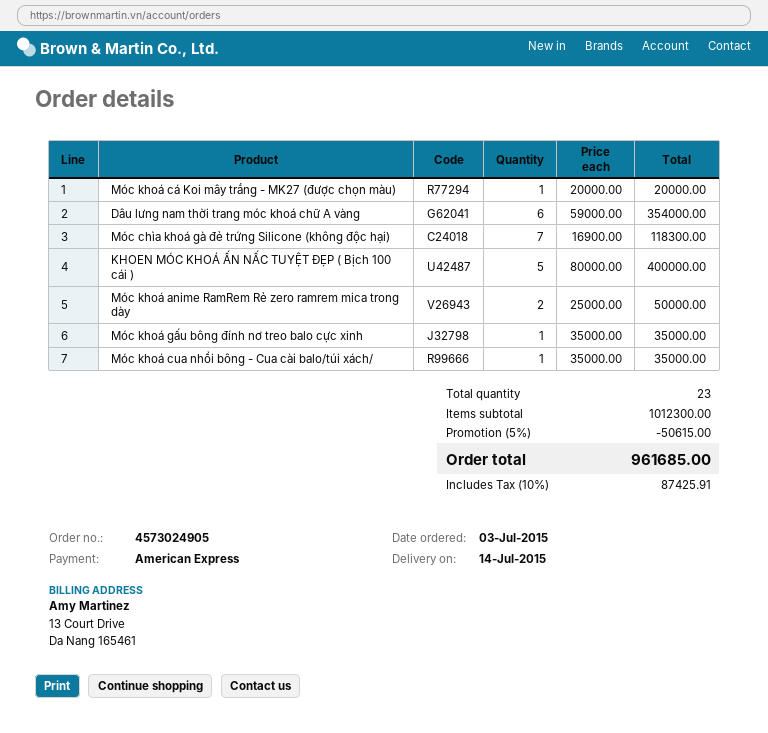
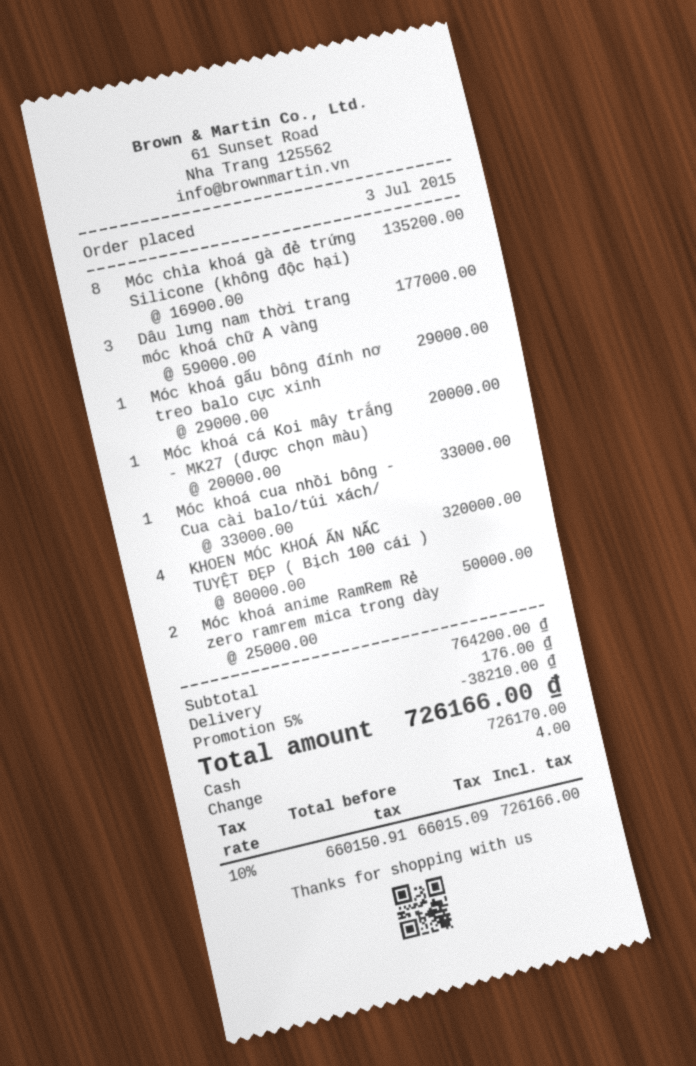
payment method: American Express -> cash
Dâu lưng nam thời trang móc khoá chữ A vàng: 6 x 59000.00 = 354000.00 -> 3 x 59000.00 = 177000.00
Móc chìa khoá gà đẻ trứng Silicone (không độc hại): 7 x 16900.00 = 118300.00 -> 8 x 16900.00 = 135200.00
KHOEN MÓC KHOÁ ẤN NẤC TUYỆT ĐẸP ( Bịch 100 cái ): 5 x 80000.00 = 400000.00 -> 4 x 80000.00 = 320000.00
Móc khoá gấu bông đính nơ treo balo cực xinh: 1 x 35000.00 = 35000.00 -> 1 x 29000.00 = 29000.00
Móc khoá cua nhồi bông - Cua cài balo/túi xách/: 1 x 35000.00 = 35000.00 -> 1 x 33000.00 = 33000.00
subtotal: 1012300.00 -> 764200.00
discount: 5% = 50615.00 -> 5% = 38210.00
shipping: none -> 176.00
tax: 10% = 87425.91 -> 10% = 66015.09
total: 961685.00 -> 726166.00

